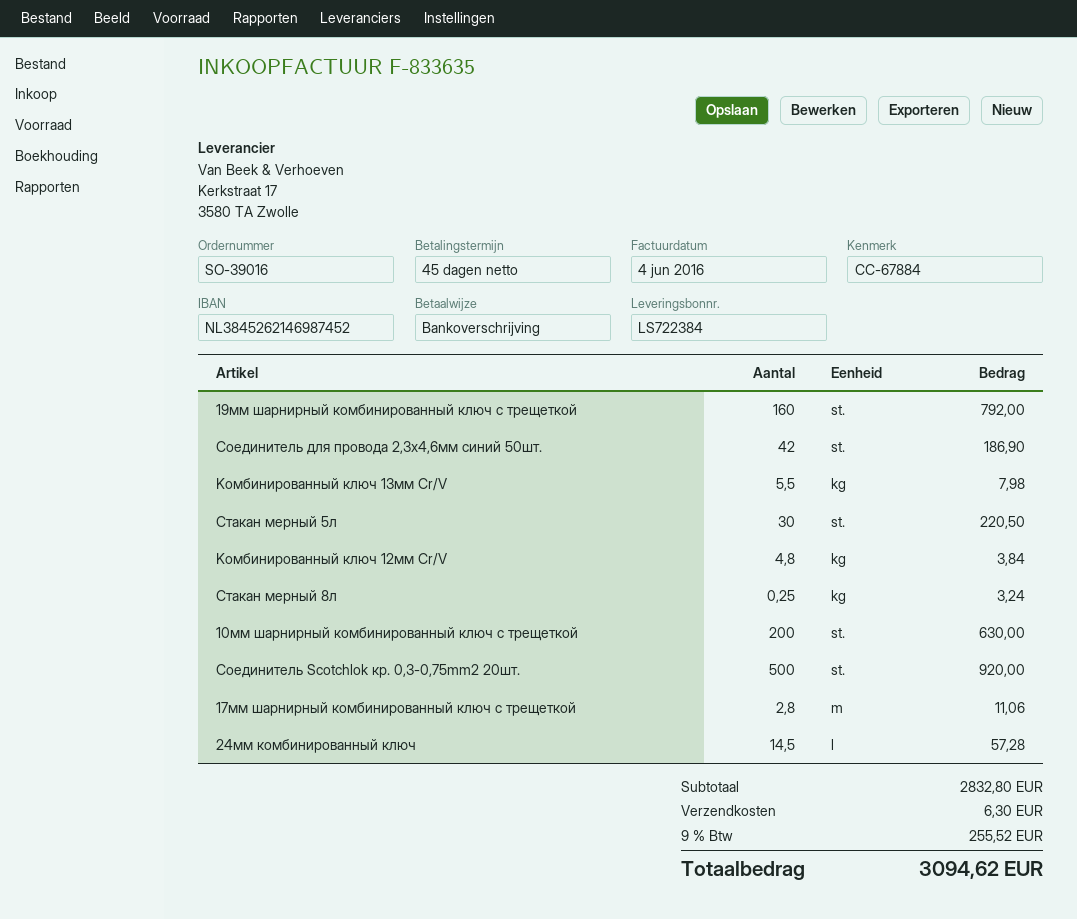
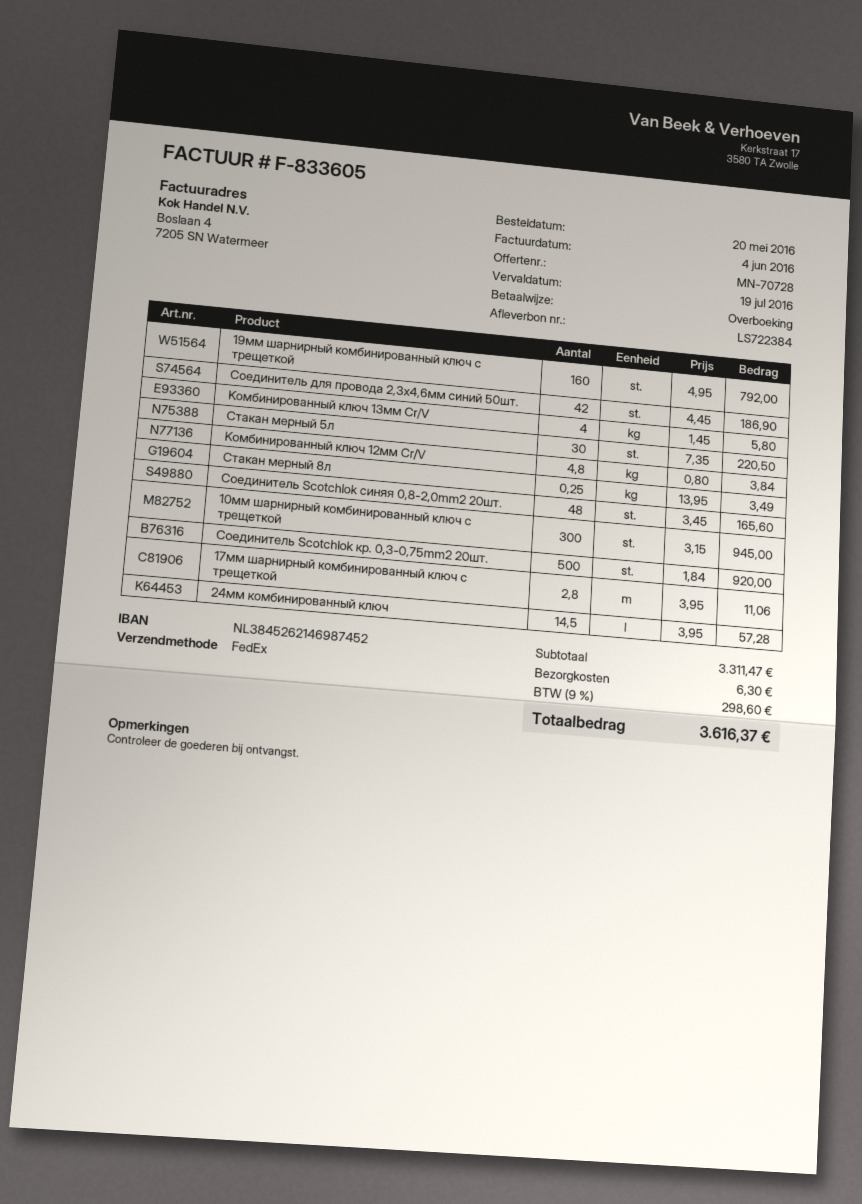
invoice number: F-833635 -> F-833605
Kомбинированный ключ 13мм Cr/V: 5.5 for 7.98 -> 4 for 5.80
Стакан мерный 8л: 0.25 for 3.24 -> 0.25 for 3.49
10мм шарнирный комбинированный ключ с трещеткой: 200 for 630.00 -> 300 for 945.00
Соединитель Scotchlok синяя 0,8-2,0mm2 20шт.: none -> 48 for 165.60
subtotal: 2832.80 -> 3311.47
tax: 9% = 255.52 -> 9% = 298.60
total: 3094.62 -> 3616.37

